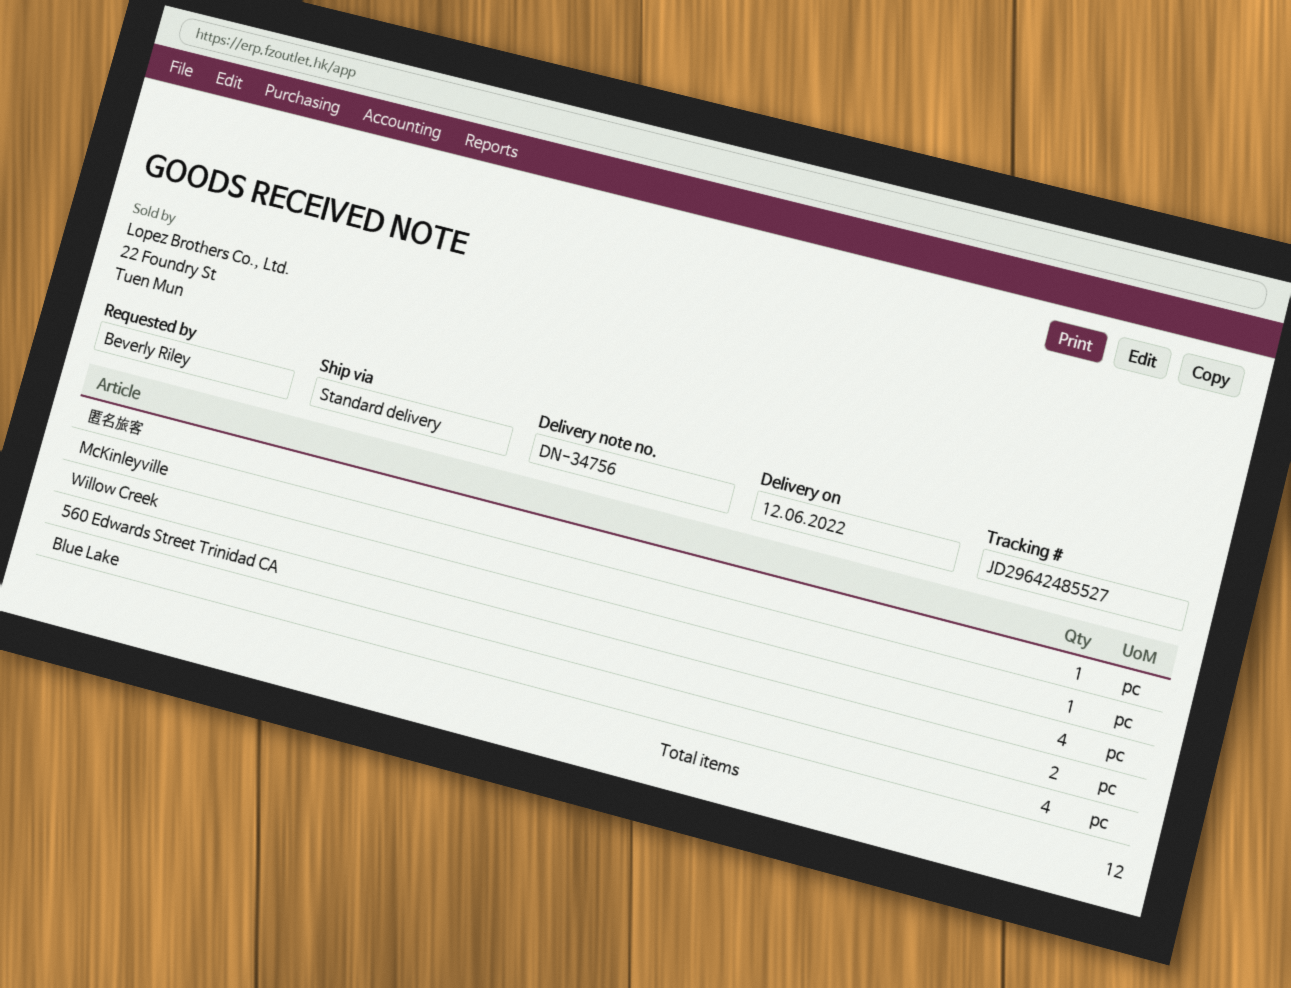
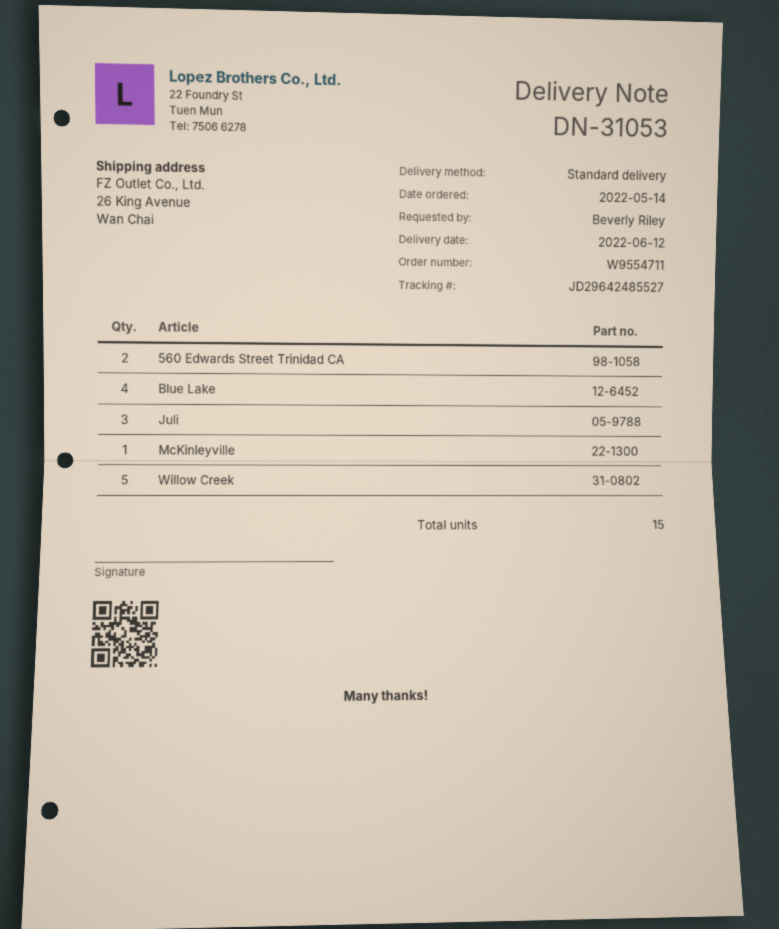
delivery note number: DN-34756 -> DN-31053
匿名旅客: 1 -> none
Willow Creek: 4 -> 5
Juli: none -> 3
total quantity: 12 -> 15

